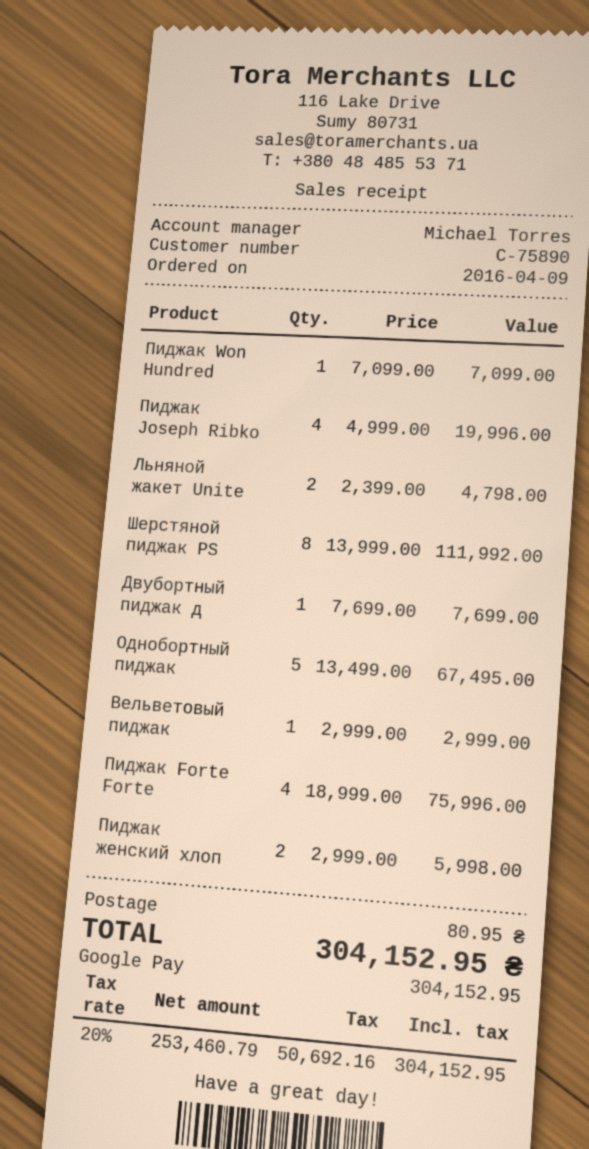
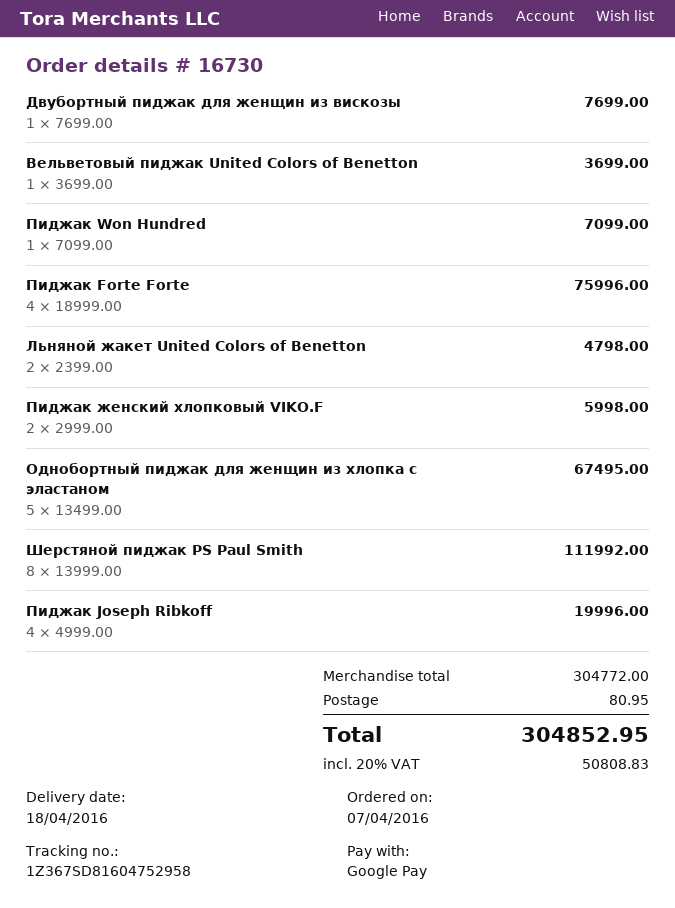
order date: 2016-04-09 -> 2016-04-07
Вельветовый пиджак: 1 x 2999.00 = 2999.00 -> 1 x 3699.00 = 3699.00
tax: 20% = 50692.16 -> 20% = 50808.83
total: 304152.95 -> 304852.95

